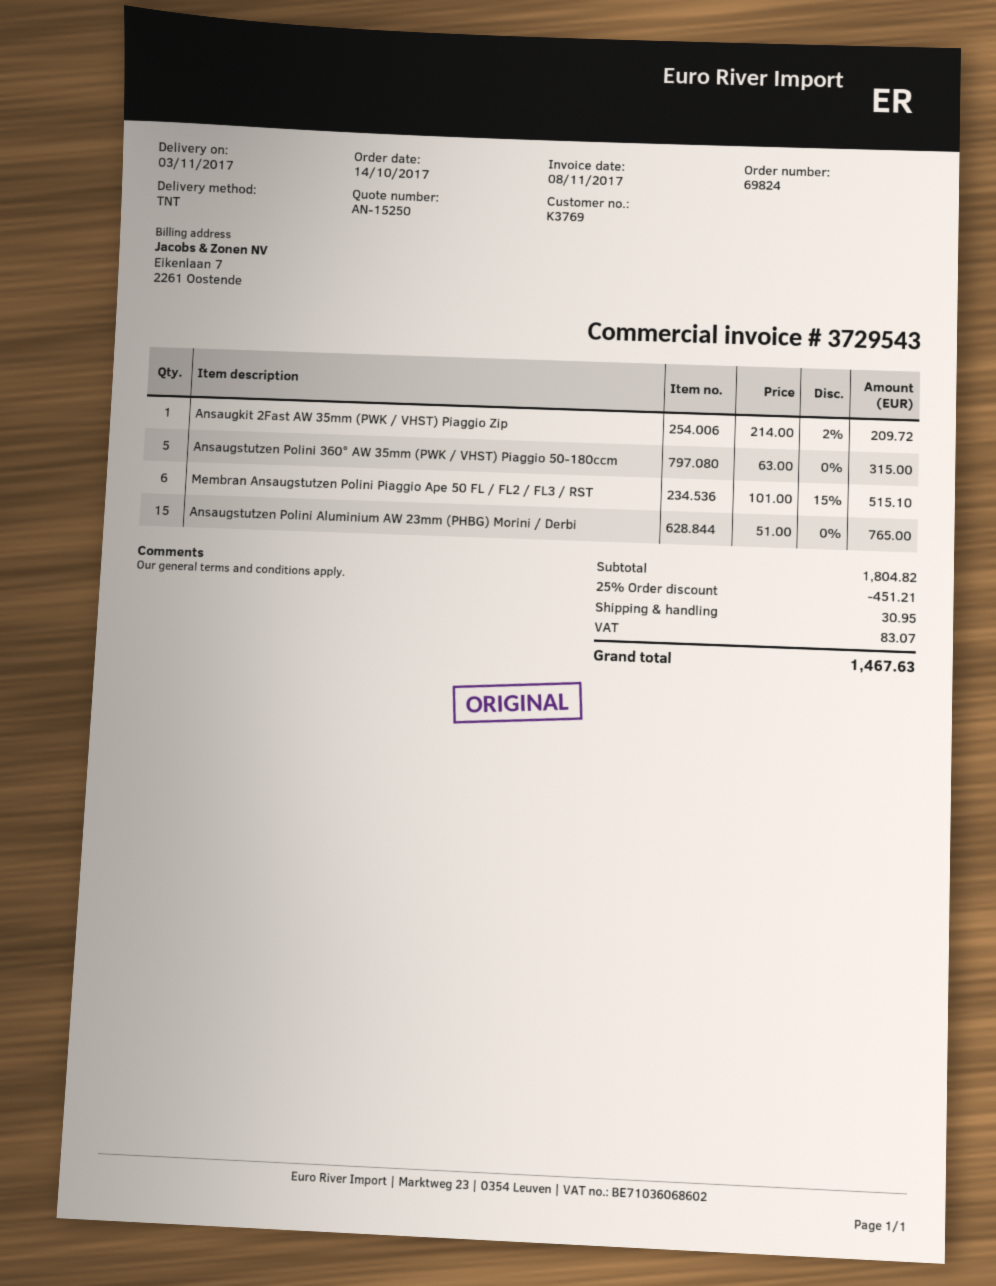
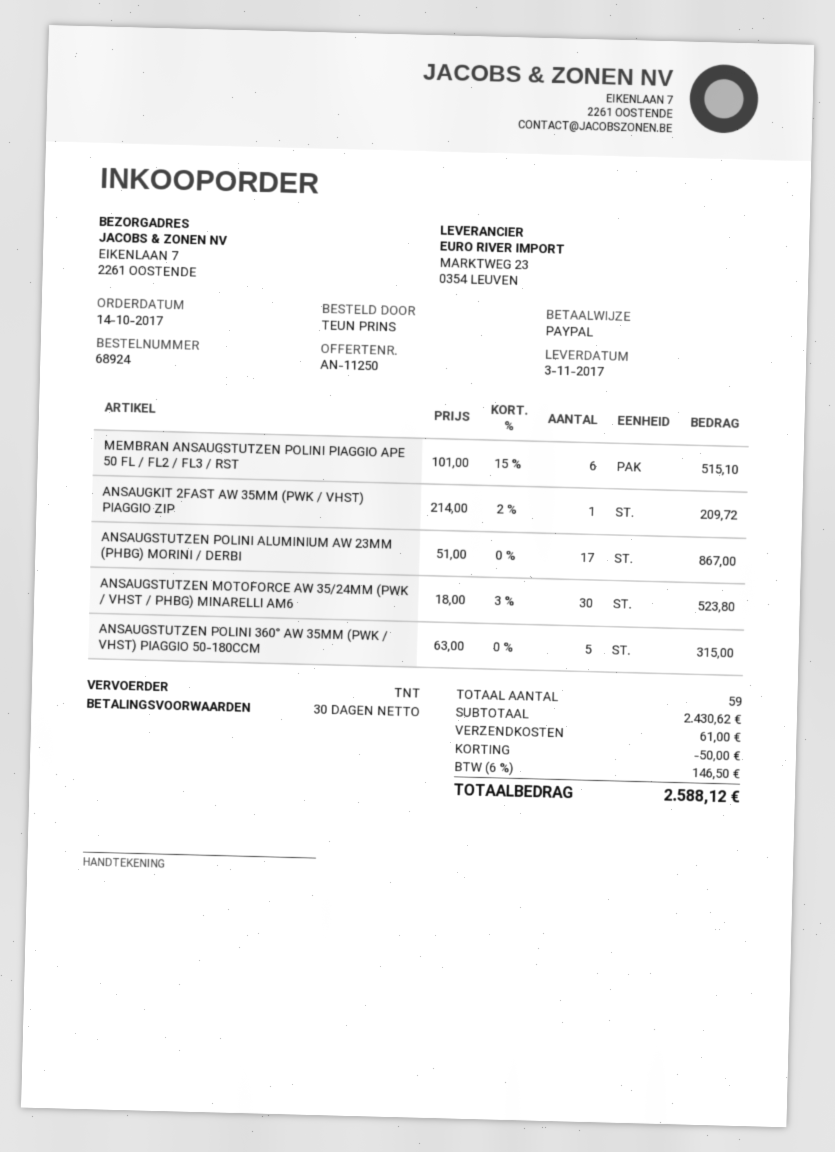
quote number: AN-15250 -> AN-11250
order number: 69824 -> 68924
Ansaugstutzen Polini Aluminium AW 23mm (PHBG) Morini / Derbi: 15 x 51.00 = 765.00 -> 17 x 51.00 = 867.00
ANSAUGSTUTZEN MOTOFORCE AW 35/24MM (PWK / VHST / PHBG) MINARELLI AM6: none -> 30 x 18.00 - 3% = 523.80
subtotal: 1804.82 -> 2430.62
discount: 451.21 -> 50.00
shipping: 30.95 -> 61.00
tax: 83.07 -> 146.50
total: 1467.63 -> 2588.12

